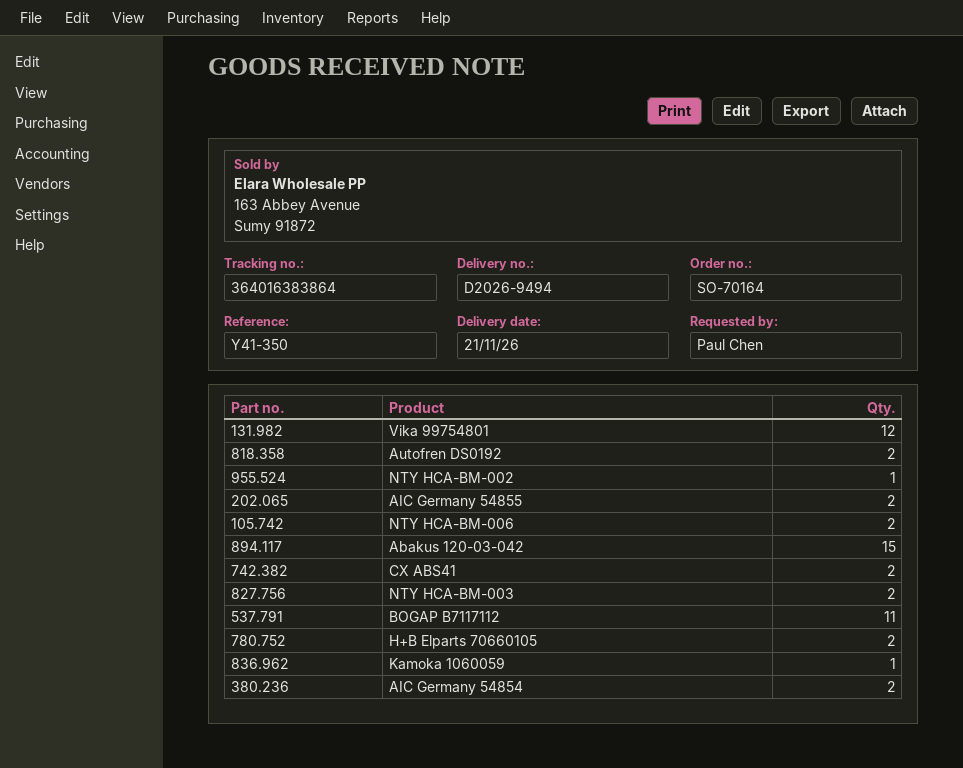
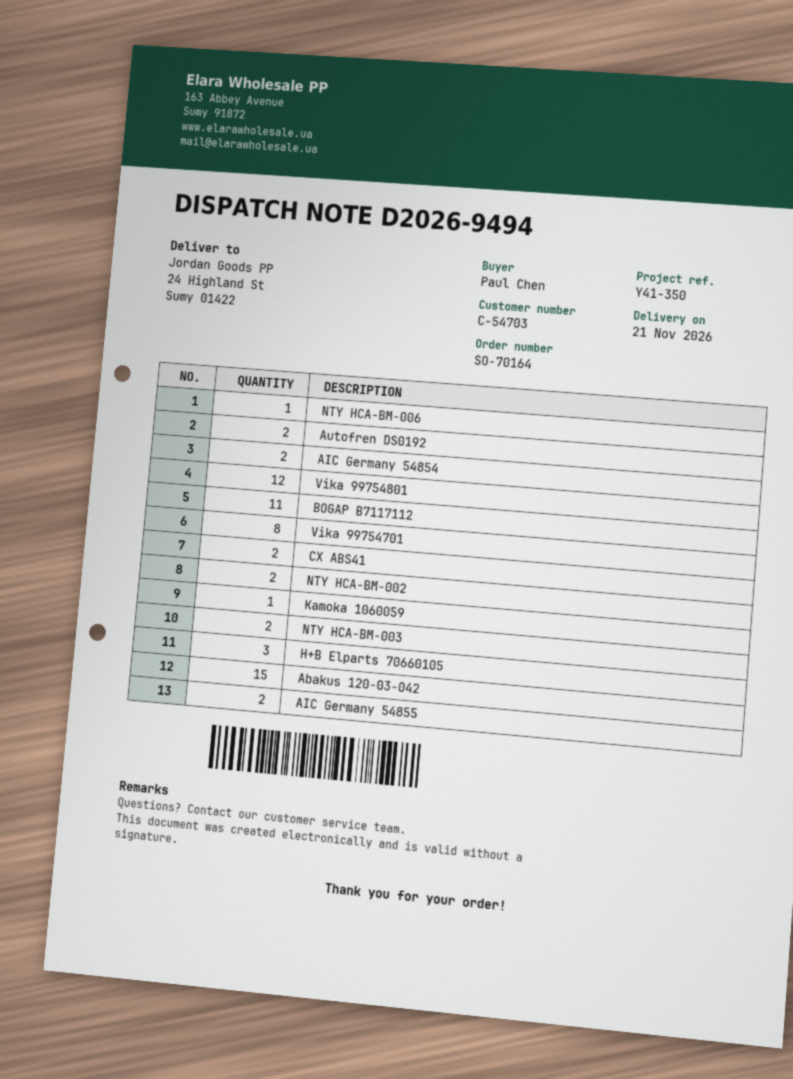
NTY HCA-BM-002: 1 -> 2
NTY HCA-BM-006: 2 -> 1
H+B Elparts 70660105: 2 -> 3
Vika 99754701: none -> 8

